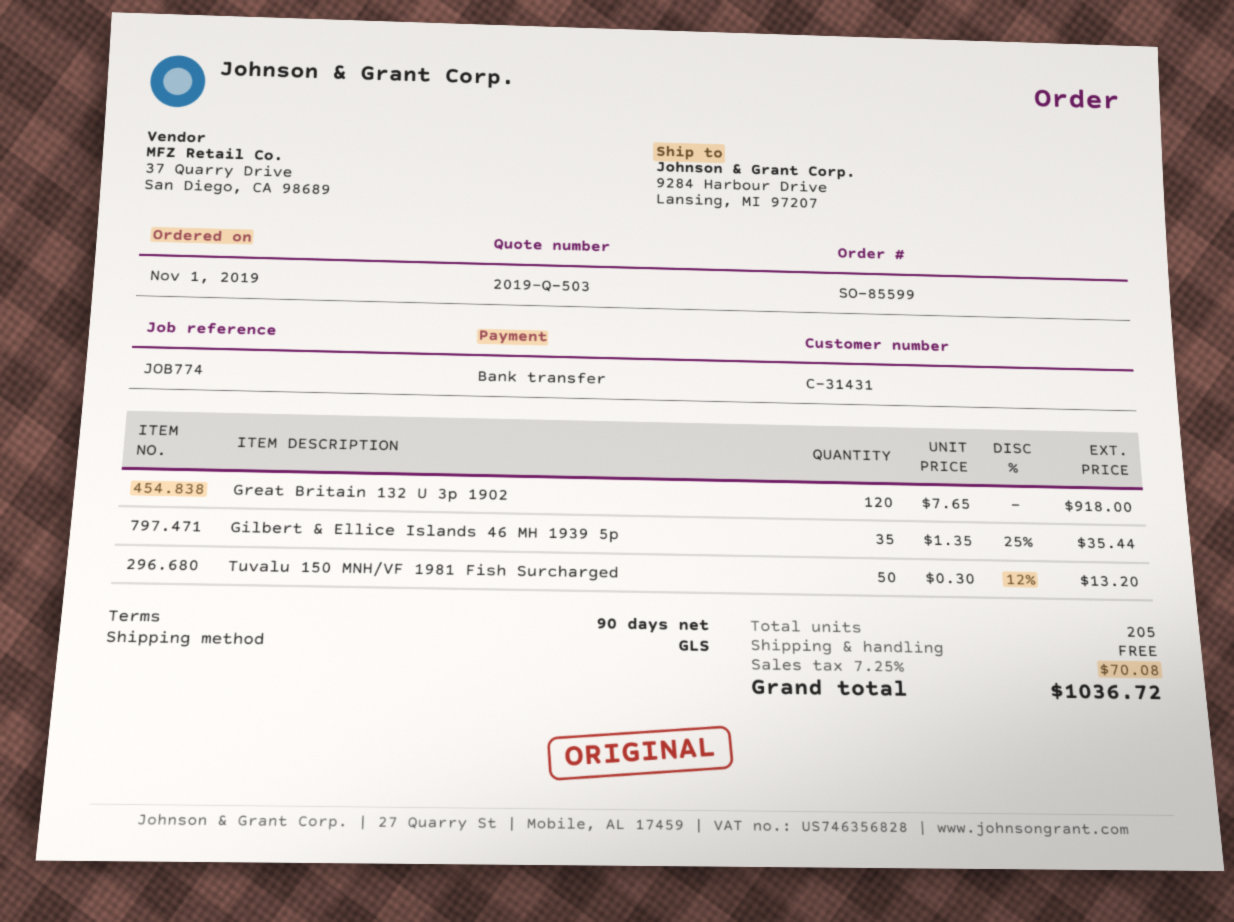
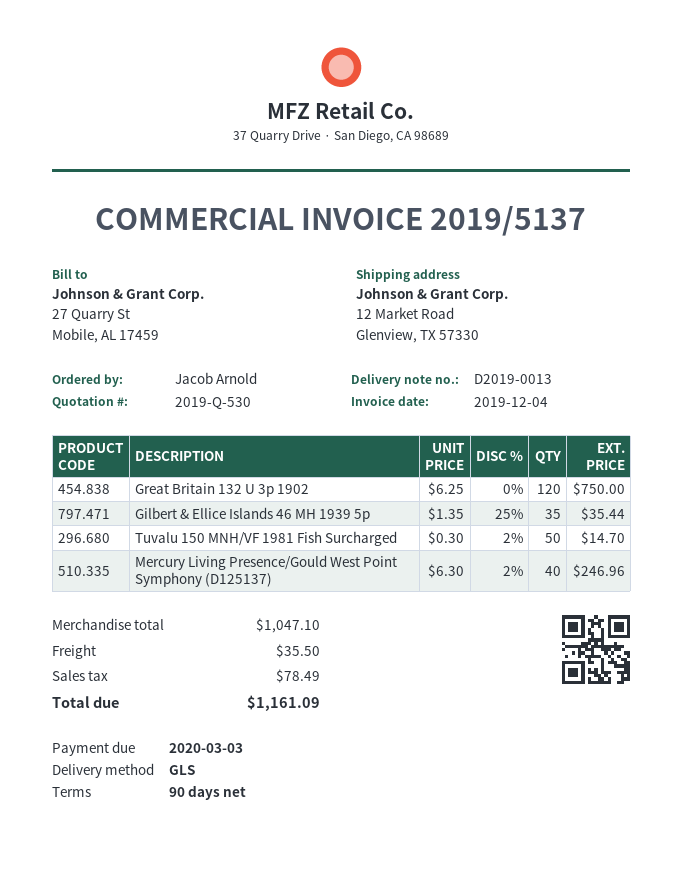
quote number: 2019-Q-503 -> 2019-Q-530
ship to: 9284 Harbour Drive, Lansing, MI 97207 -> 12 Market Road, Glenview, TX 57330
Great Britain 132 U 3p 1902: 120 x 7.65 = 918.00 -> 120 x 6.25 = 750.00
Tuvalu 150 MNH/VF 1981 Fish Surcharged: 50 x 0.30 - 12% = 13.20 -> 50 x 0.30 - 2% = 14.70
Mercury Living Presence/Gould West Point Symphony (D125137): none -> 40 x 6.30 - 2% = 246.96
shipping: 0.00 -> 35.50
tax: 70.08 -> 78.49
total: 1036.72 -> 1161.09

